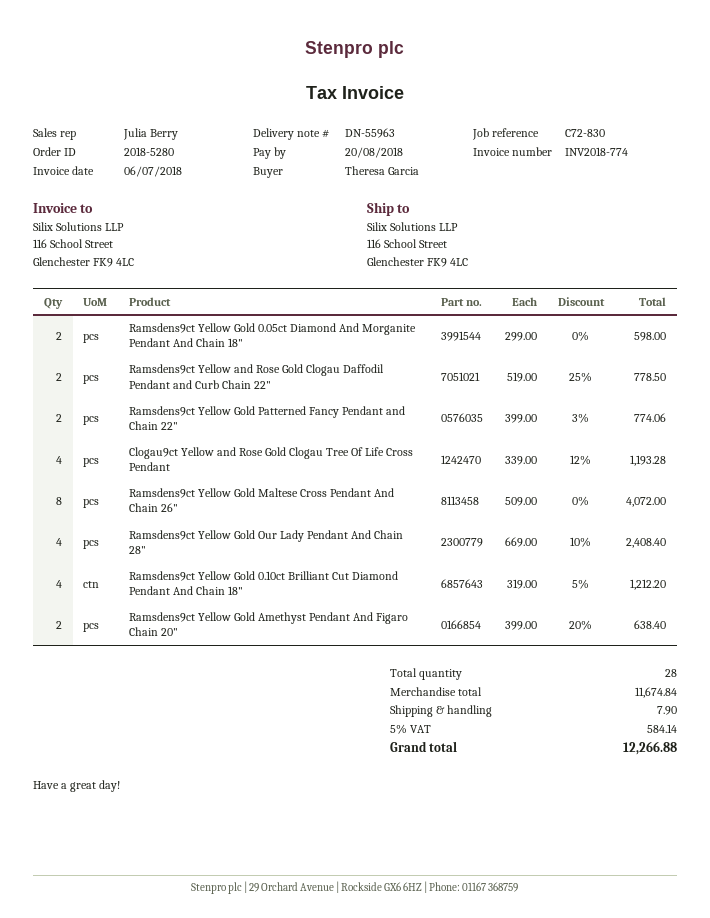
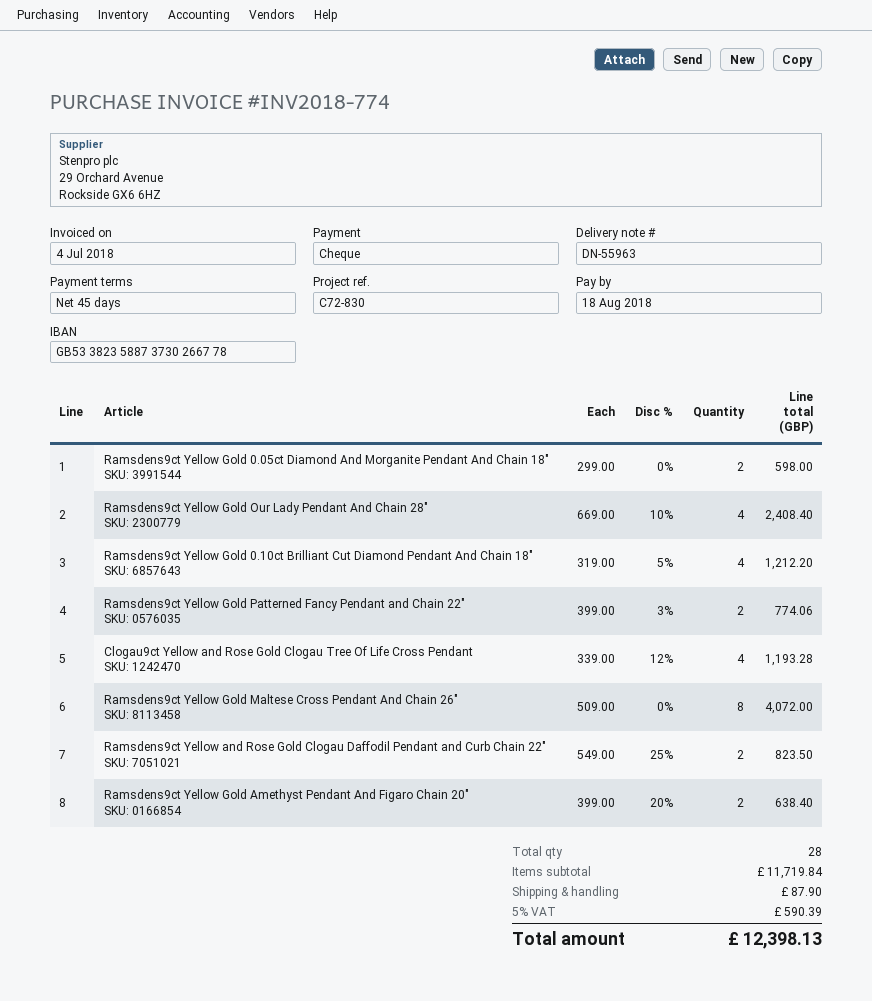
invoice date: 2018-07-06 -> 2018-07-04
due date: 2018-08-20 -> 2018-08-18
Ramsdens9ct Yellow and Rose Gold Clogau Daffodil Pendant and Curb Chain 22": 2 x 519.00 - 25% = 778.50 -> 2 x 549.00 - 25% = 823.50
subtotal: 11674.84 -> 11719.84
shipping: 7.90 -> 87.90
tax: 5% = 584.14 -> 5% = 590.39
total: 12266.88 -> 12398.13

